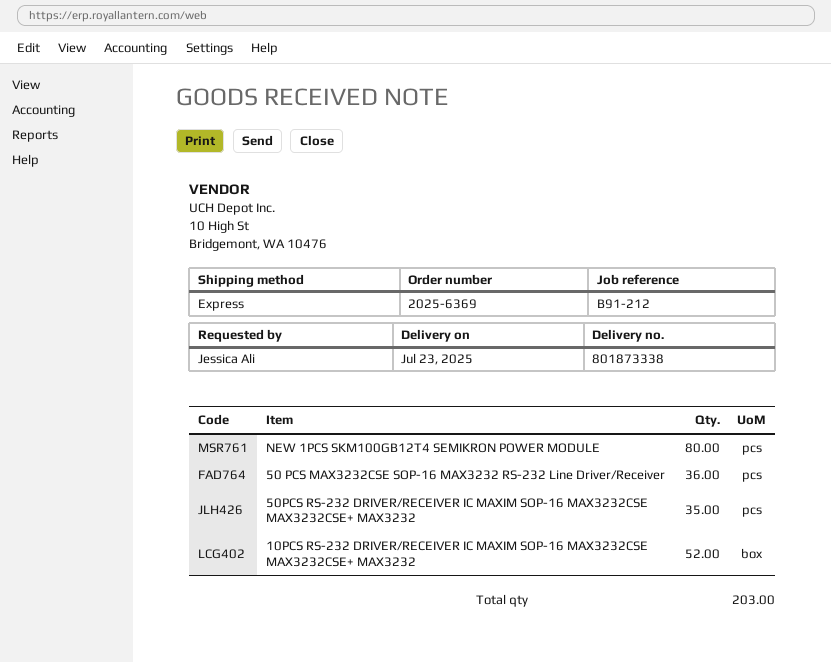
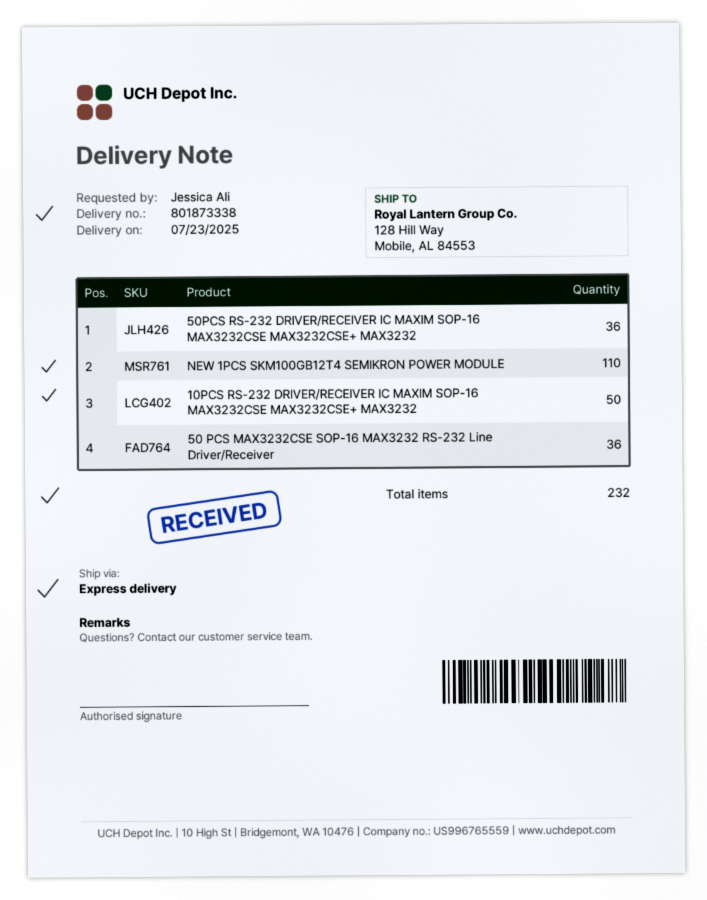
NEW 1PCS SKM100GB12T4 SEMIKRON POWER MODULE: 80 -> 110
50PCS RS-232 DRIVER/RECEIVER IC MAXIM SOP-16 MAX3232CSE MAX3232CSE+ MAX3232: 35 -> 36
10PCS RS-232 DRIVER/RECEIVER IC MAXIM SOP-16 MAX3232CSE MAX3232CSE+ MAX3232: 52 -> 50
total quantity: 203 -> 232

